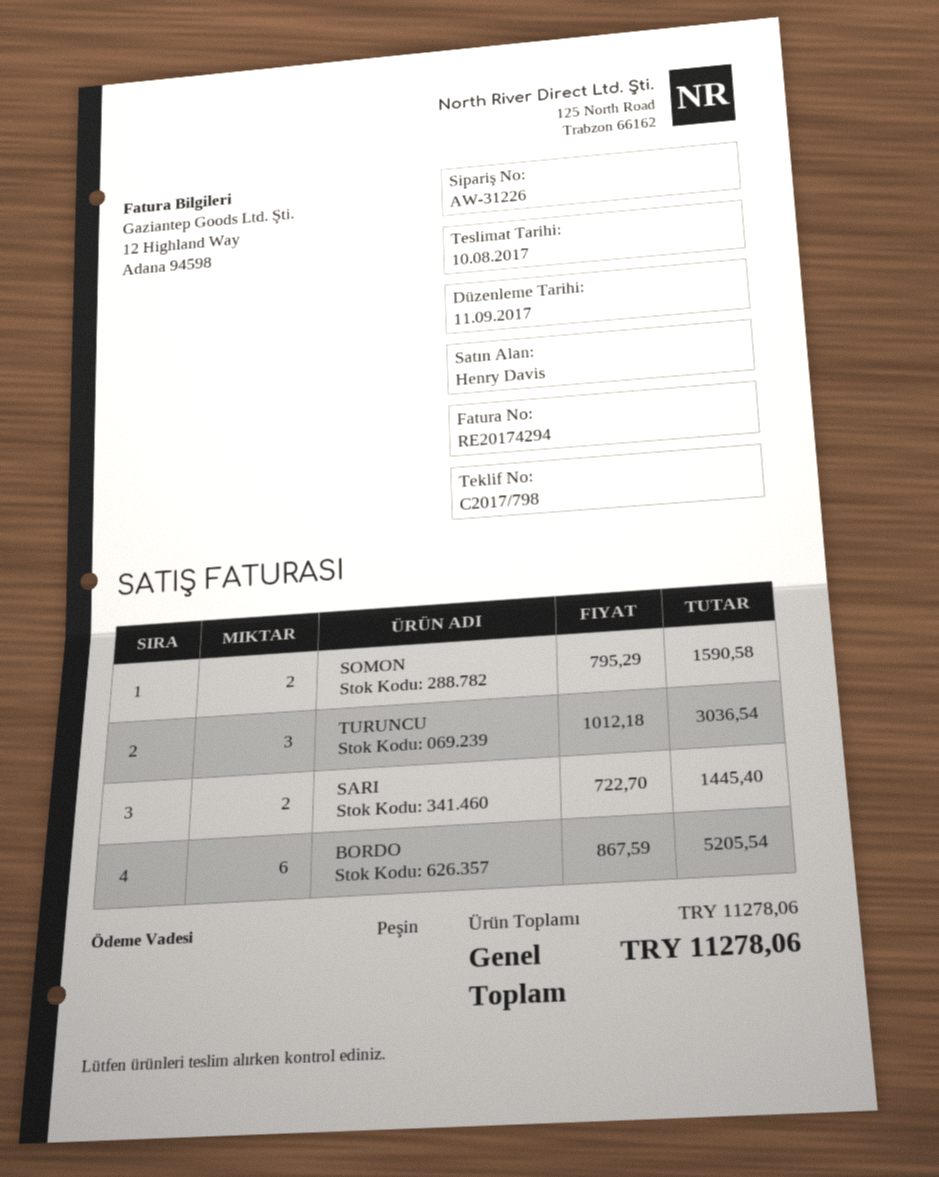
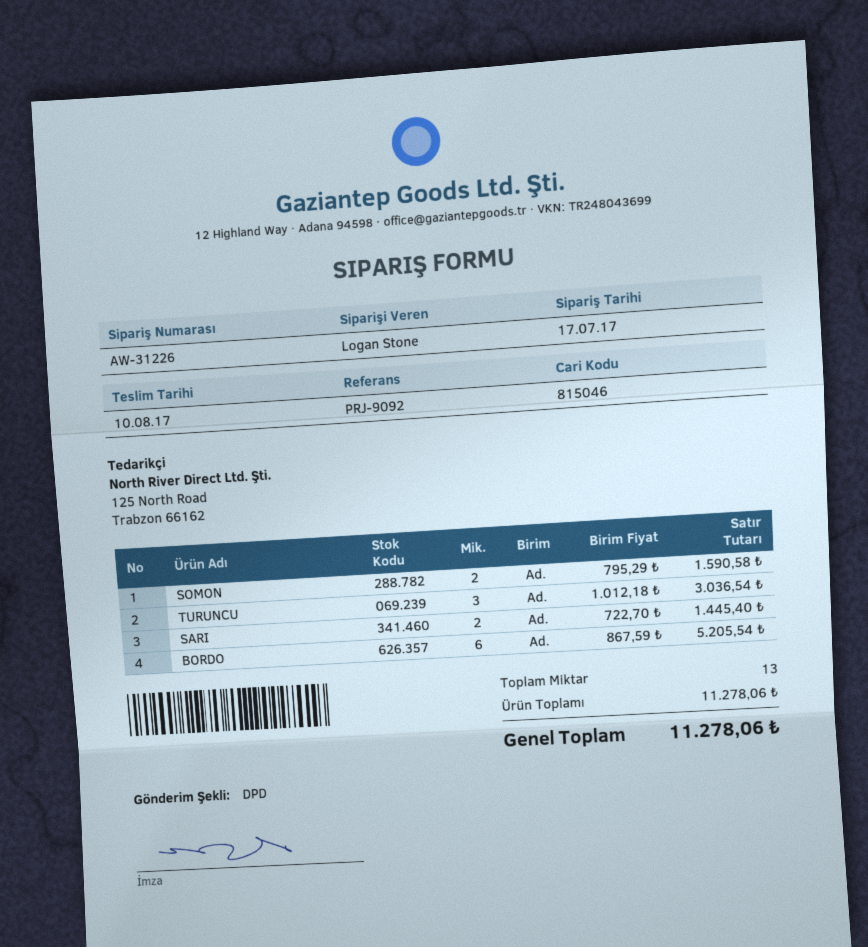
ordered by: Henry Davis -> Logan Stone

